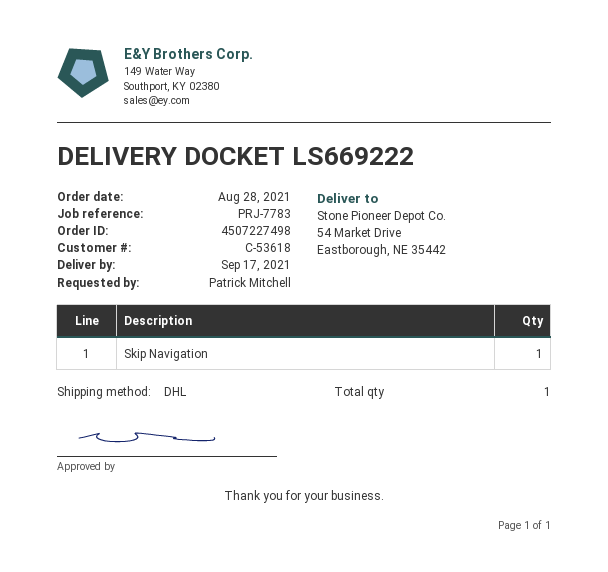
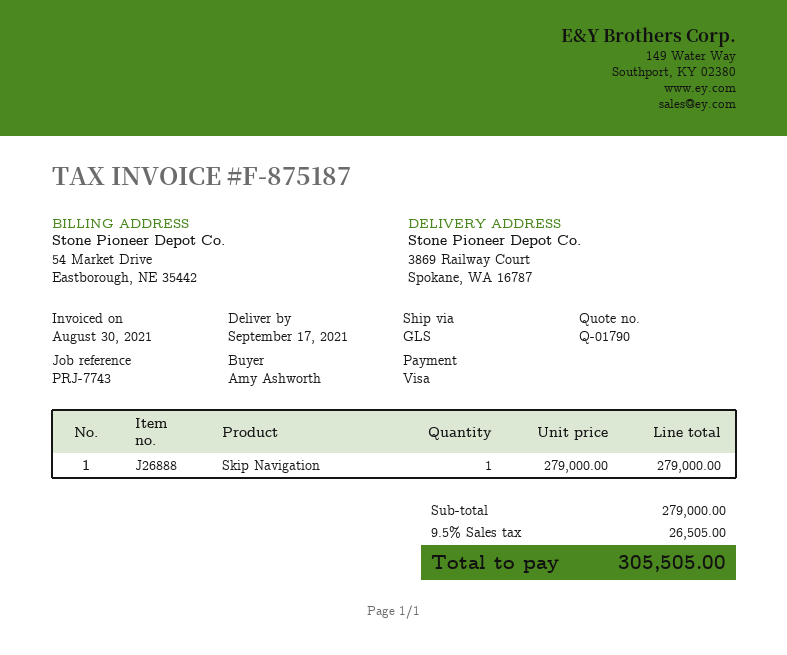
reference: PRJ-7783 -> PRJ-7743
ordered by: Patrick Mitchell -> Amy Ashworth
shipping method: DHL -> GLS
ship to: 54 Market Drive, Eastborough, NE 35442 -> 3869 Railway Court, Spokane, WA 16787

